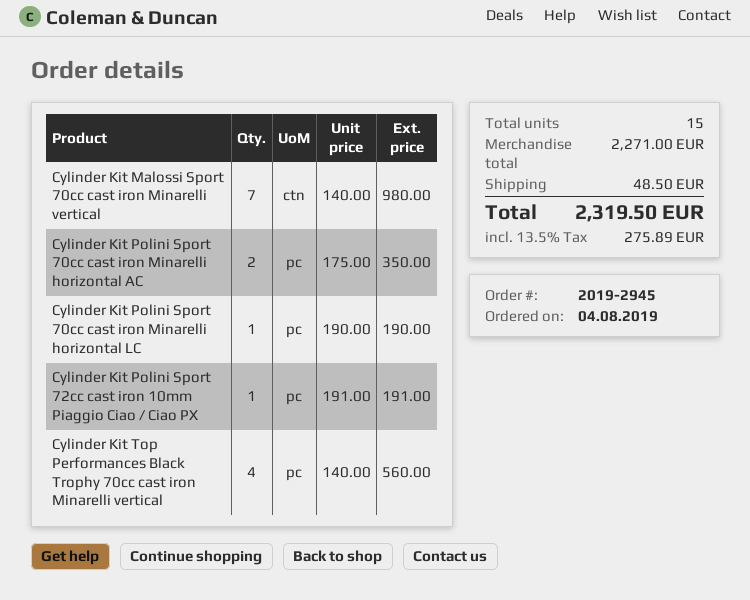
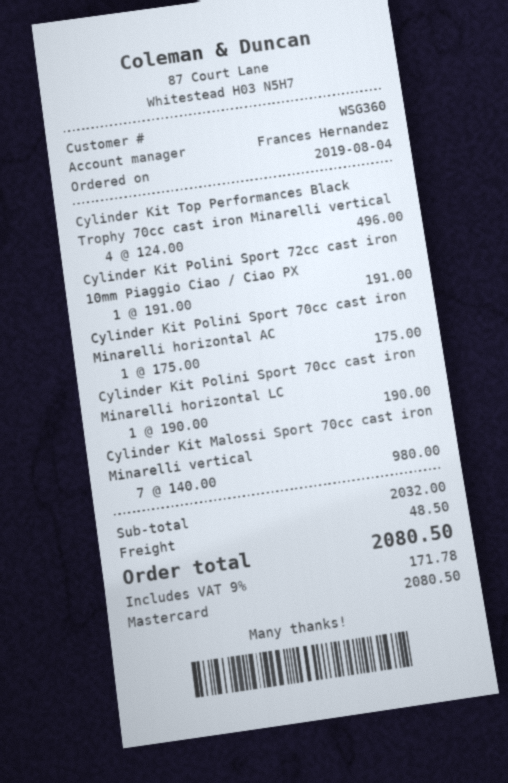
Cylinder Kit Polini Sport 70cc cast iron Minarelli horizontal AC: 2 x 175.00 = 350.00 -> 1 x 175.00 = 175.00
Cylinder Kit Top Performances Black Trophy 70cc cast iron Minarelli vertical: 4 x 140.00 = 560.00 -> 4 x 124.00 = 496.00
subtotal: 2271.00 -> 2032.00
tax: 13.5% = 275.89 -> 9% = 171.78
total: 2319.50 -> 2080.50

